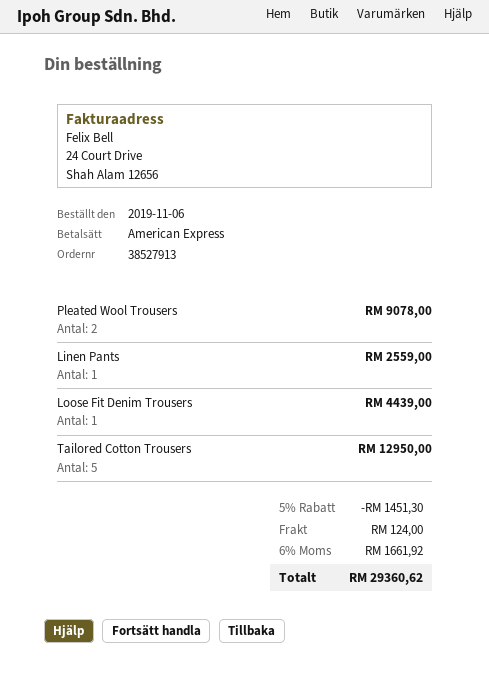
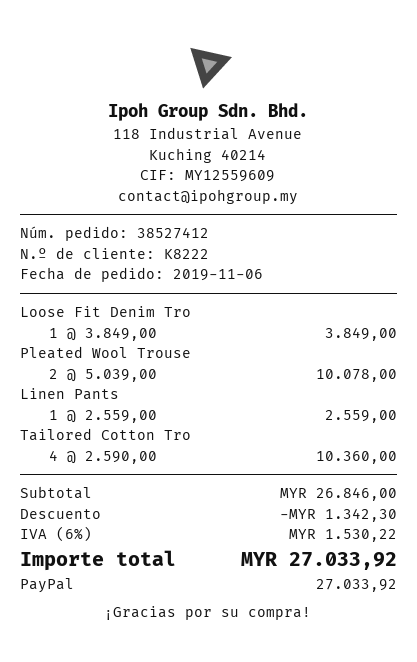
order number: 38527913 -> 38527412
payment method: American Express -> PayPal
Pleated Wool Trousers: 2 for 9078.00 -> 2 for 10078.00
Loose Fit Denim Trousers: 1 for 4439.00 -> 1 for 3849.00
Tailored Cotton Trousers: 5 for 12950.00 -> 4 for 10360.00
discount: 1451.30 -> 1342.30
shipping: 124.00 -> none
tax: 6% = 1661.92 -> 6% = 1530.22
total: 29360.62 -> 27033.92

